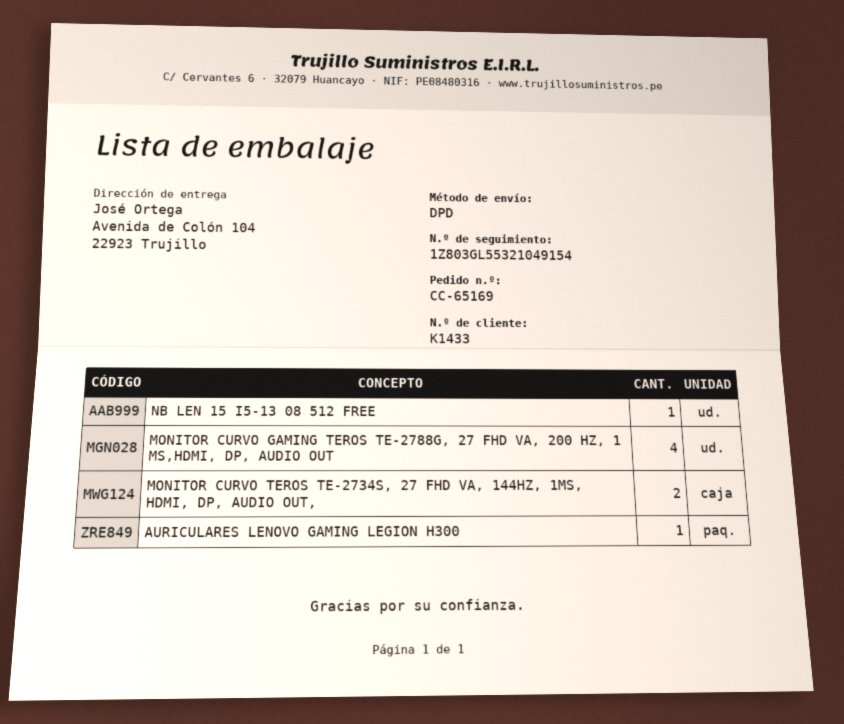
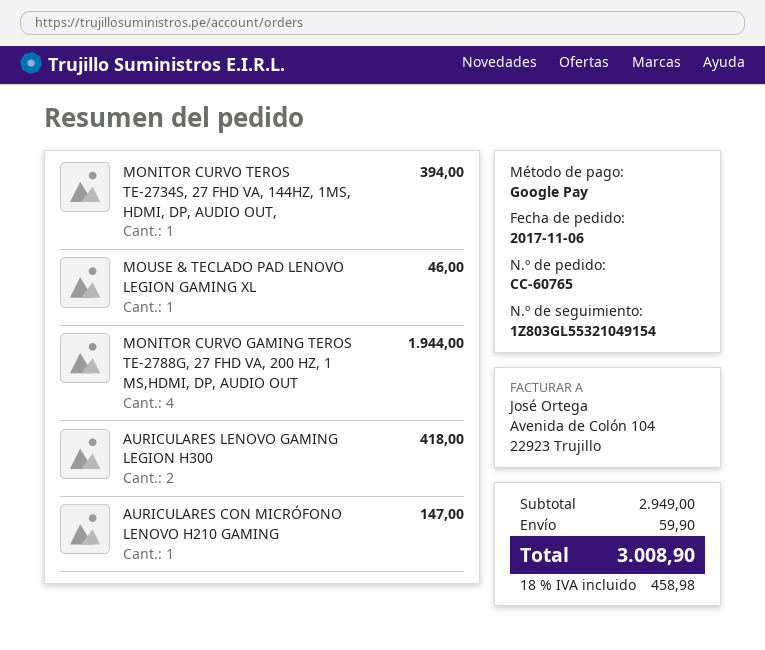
order number: CC-65169 -> CC-60765
NB LEN 15 I5-13 08 512 FREE: 1 -> none
MONITOR CURVO TEROS TE-2734S, 27 FHD VA, 144HZ, 1MS, HDMI, DP, AUDIO OUT,: 2 -> 1
AURICULARES LENOVO GAMING LEGION H300: 1 -> 2
MOUSE & TECLADO PAD LENOVO LEGION GAMING XL: none -> 1
AURICULARES CON MICRÓFONO LENOVO H210 GAMING: none -> 1

